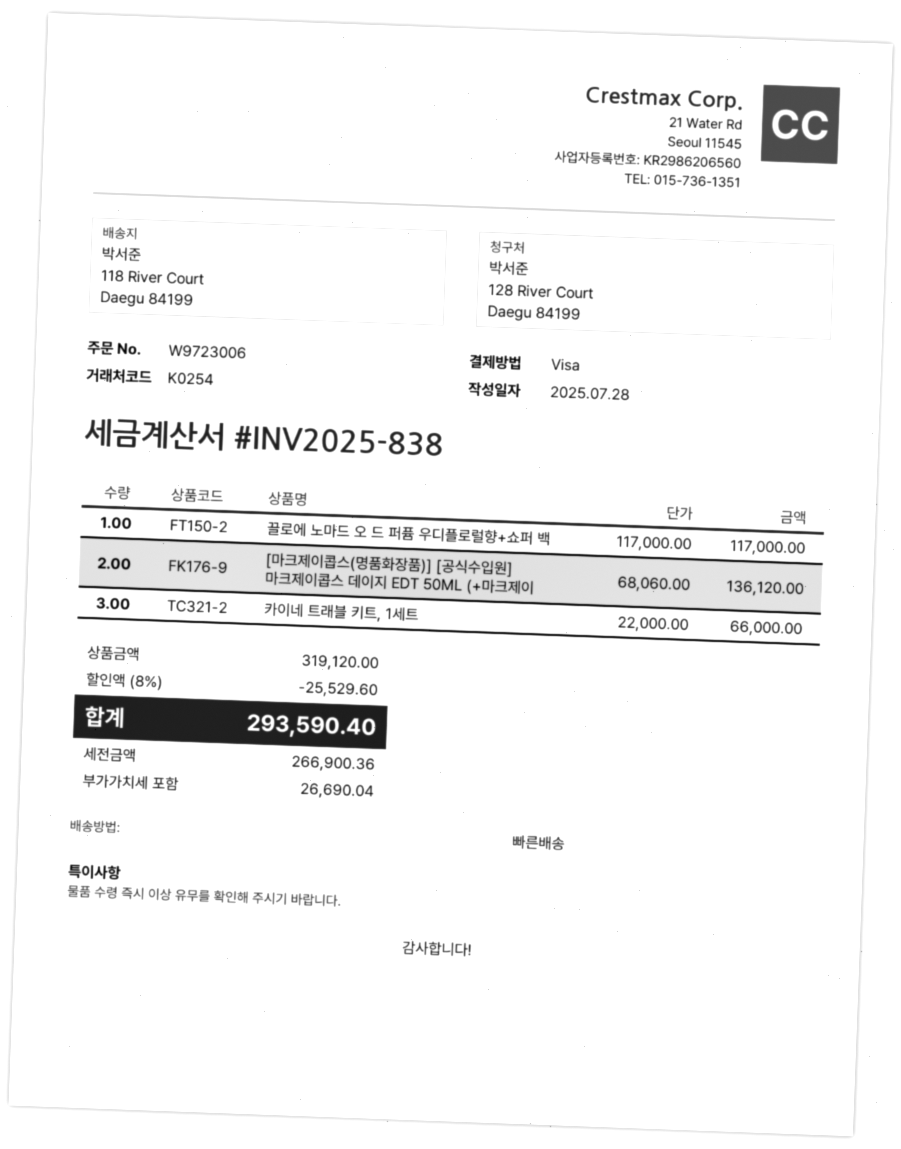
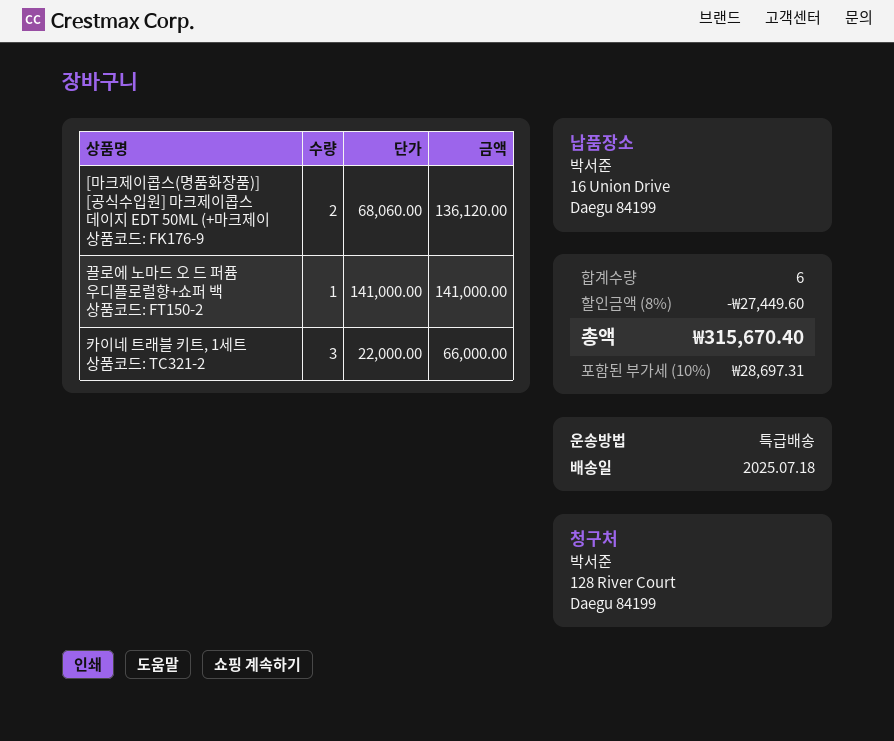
ship to: 118 River Court, Daegu 84199 -> 16 Union Drive, Daegu 84199
끌로에 노마드 오 드 퍼퓸 우디플로럴향+쇼퍼 백: 1 x 117000.00 = 117000.00 -> 1 x 141000.00 = 141000.00
discount: 8% = 25529.60 -> 8% = 27449.60
tax: 26690.04 -> 28697.31
total: 293590.40 -> 315670.40

